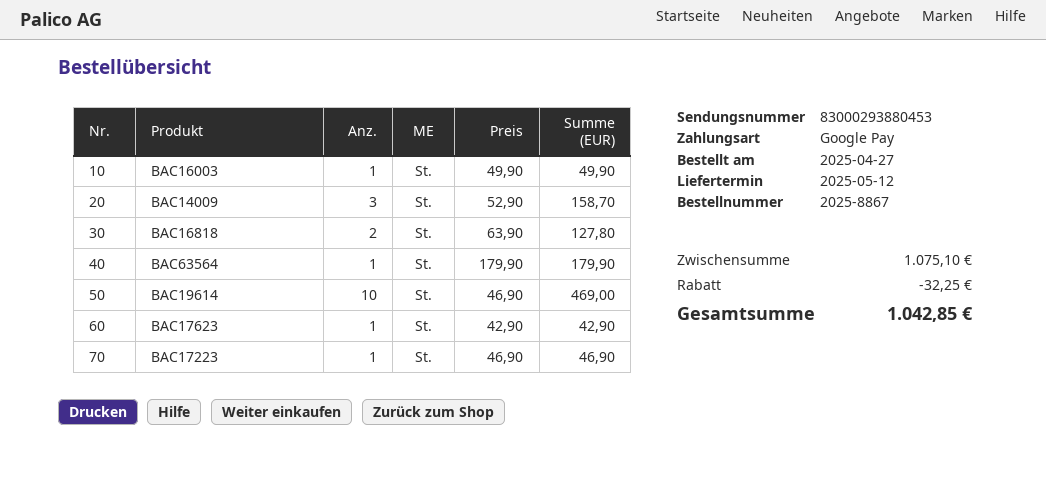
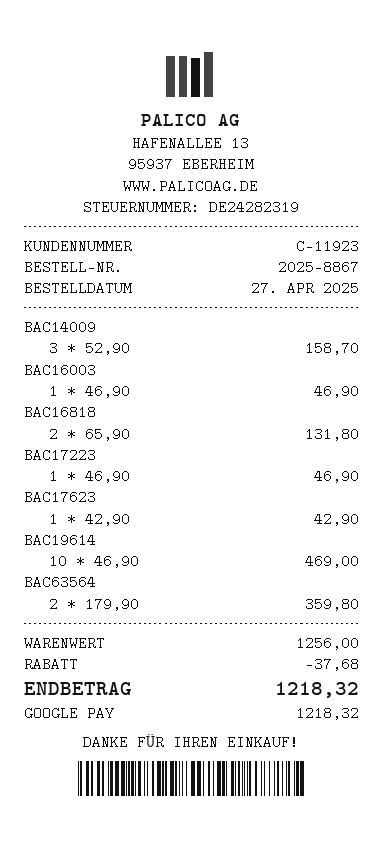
BAC16003: 1 x 49.90 = 49.90 -> 1 x 46.90 = 46.90
BAC16818: 2 x 63.90 = 127.80 -> 2 x 65.90 = 131.80
BAC63564: 1 x 179.90 = 179.90 -> 2 x 179.90 = 359.80
subtotal: 1075.10 -> 1256.00
discount: 32.25 -> 37.68
total: 1042.85 -> 1218.32

